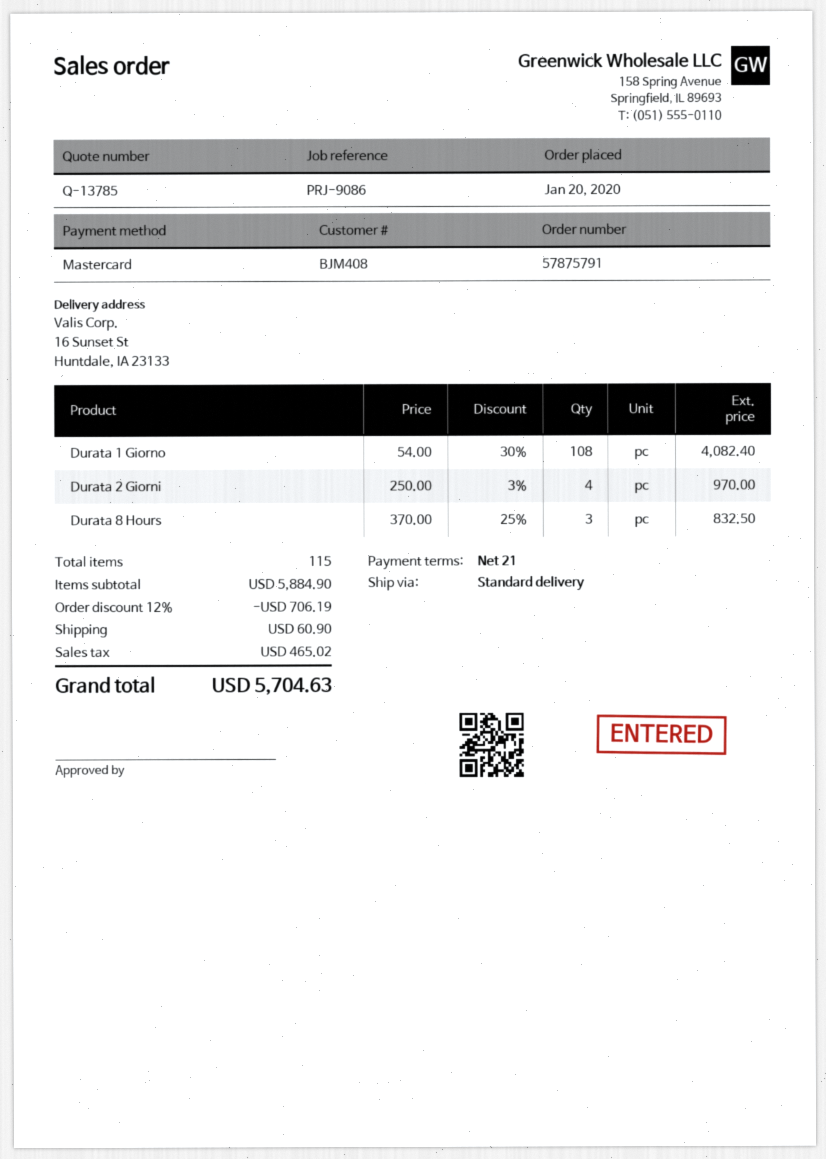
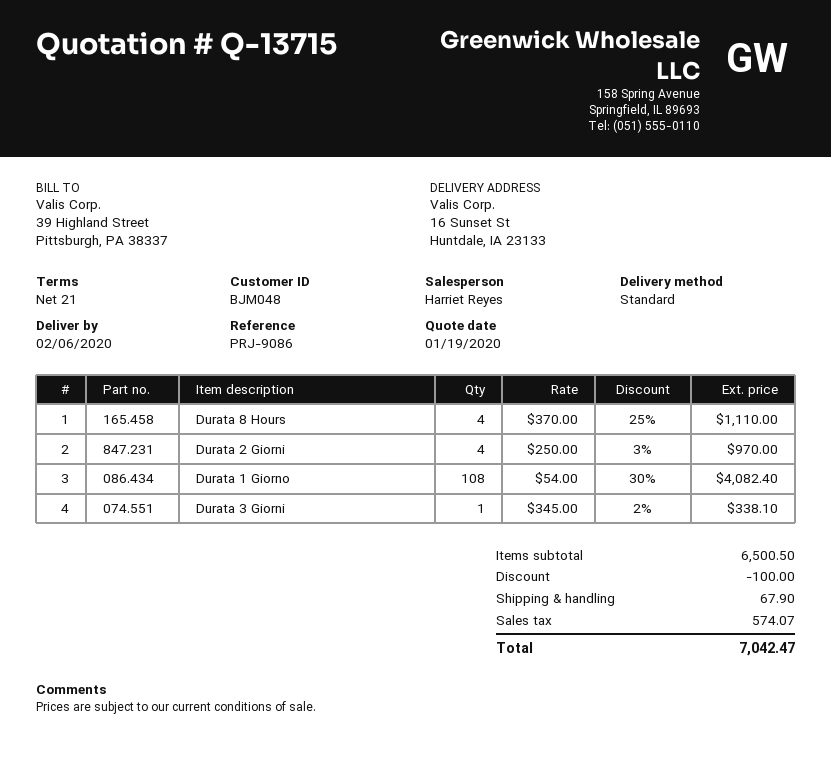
quote number: Q-13785 -> Q-13715
customer number: BJM408 -> BJM048
Durata 8 Hours: 3 x 370.00 - 25% = 832.50 -> 4 x 370.00 - 25% = 1110.00
Durata 3 Giorni: none -> 1 x 345.00 - 2% = 338.10
subtotal: 5884.90 -> 6500.50
discount: 706.19 -> 100.00
shipping: 60.90 -> 67.90
tax: 465.02 -> 574.07
total: 5704.63 -> 7042.47

